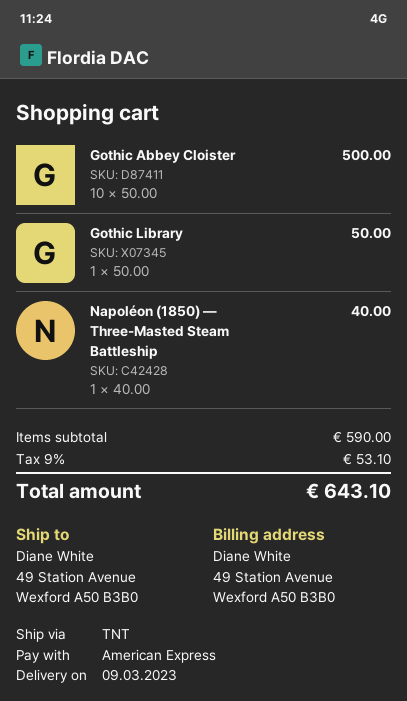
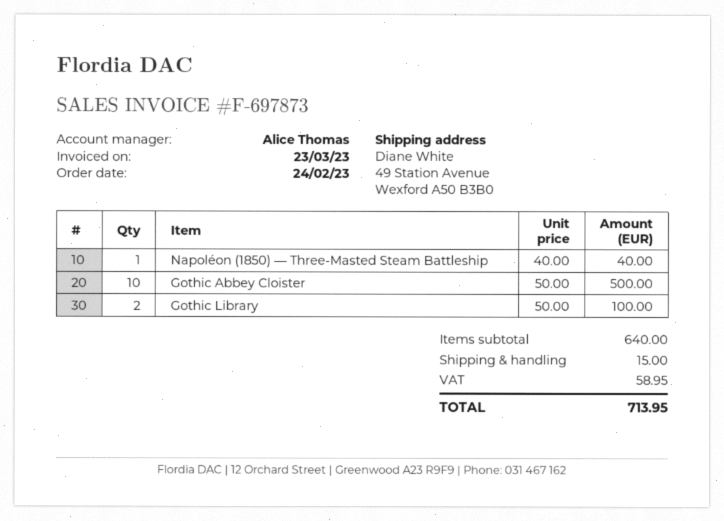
Gothic Library: 1 x 50.00 = 50.00 -> 2 x 50.00 = 100.00
subtotal: 590.00 -> 640.00
shipping: none -> 15.00
tax: 53.10 -> 58.95
total: 643.10 -> 713.95

